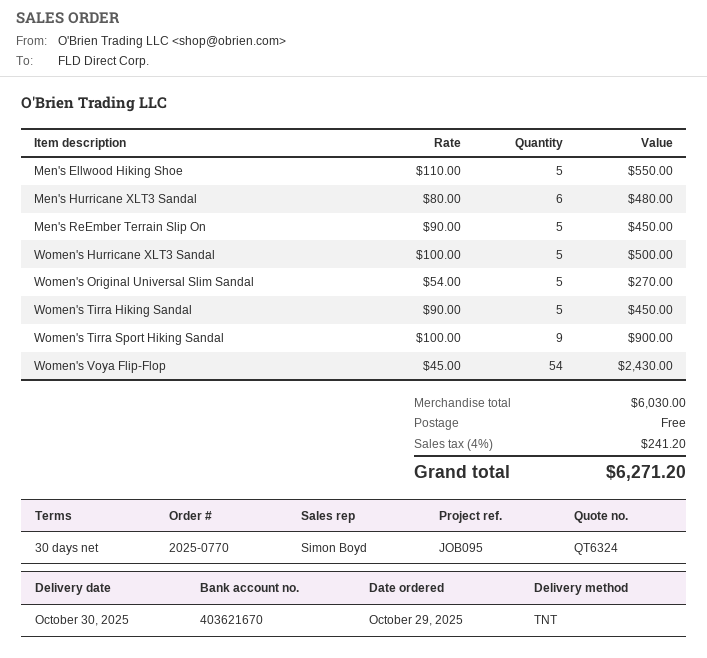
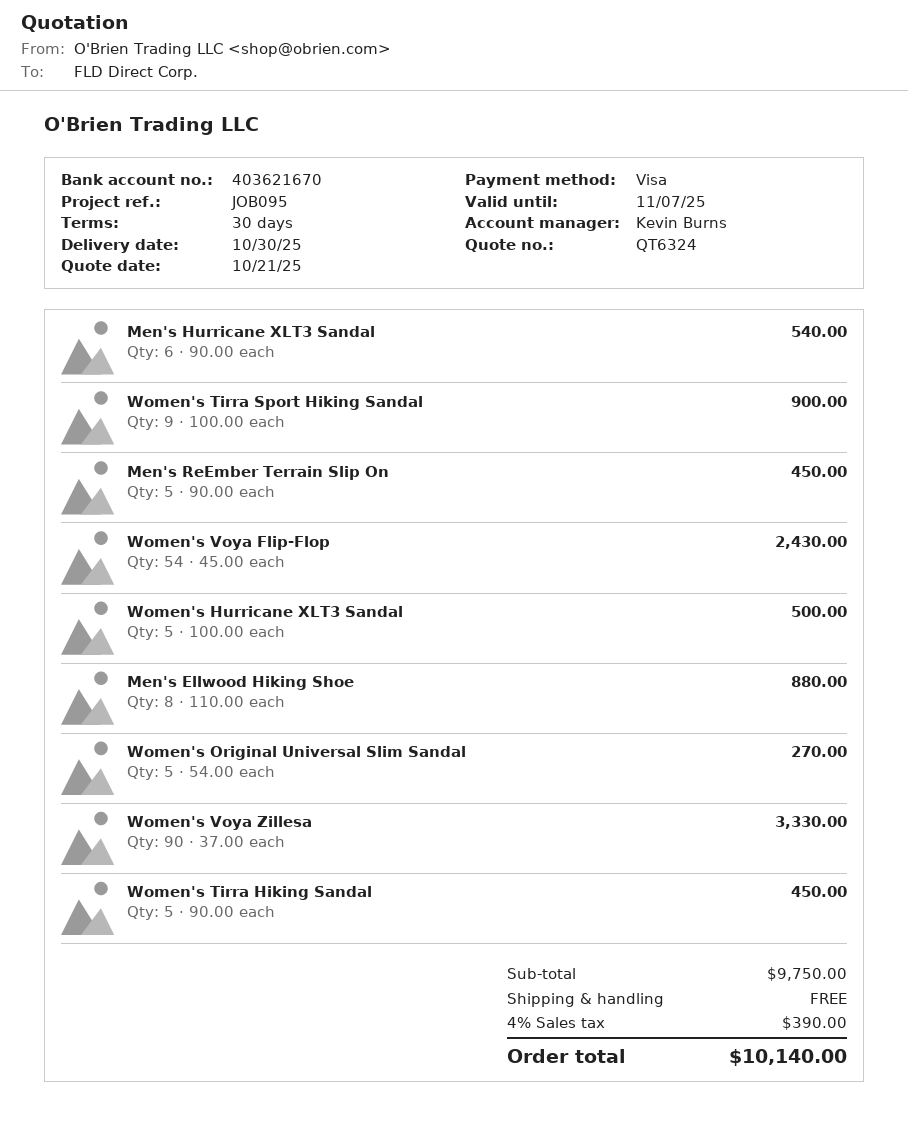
sales rep: Simon Boyd -> Kevin Burns
Men's Ellwood Hiking Shoe: 5 x 110.00 = 550.00 -> 8 x 110.00 = 880.00
Men's Hurricane XLT3 Sandal: 6 x 80.00 = 480.00 -> 6 x 90.00 = 540.00
Women's Voya Zillesa: none -> 90 x 37.00 = 3330.00
subtotal: 6030.00 -> 9750.00
tax: 4% = 241.20 -> 4% = 390.00
total: 6271.20 -> 10140.00

